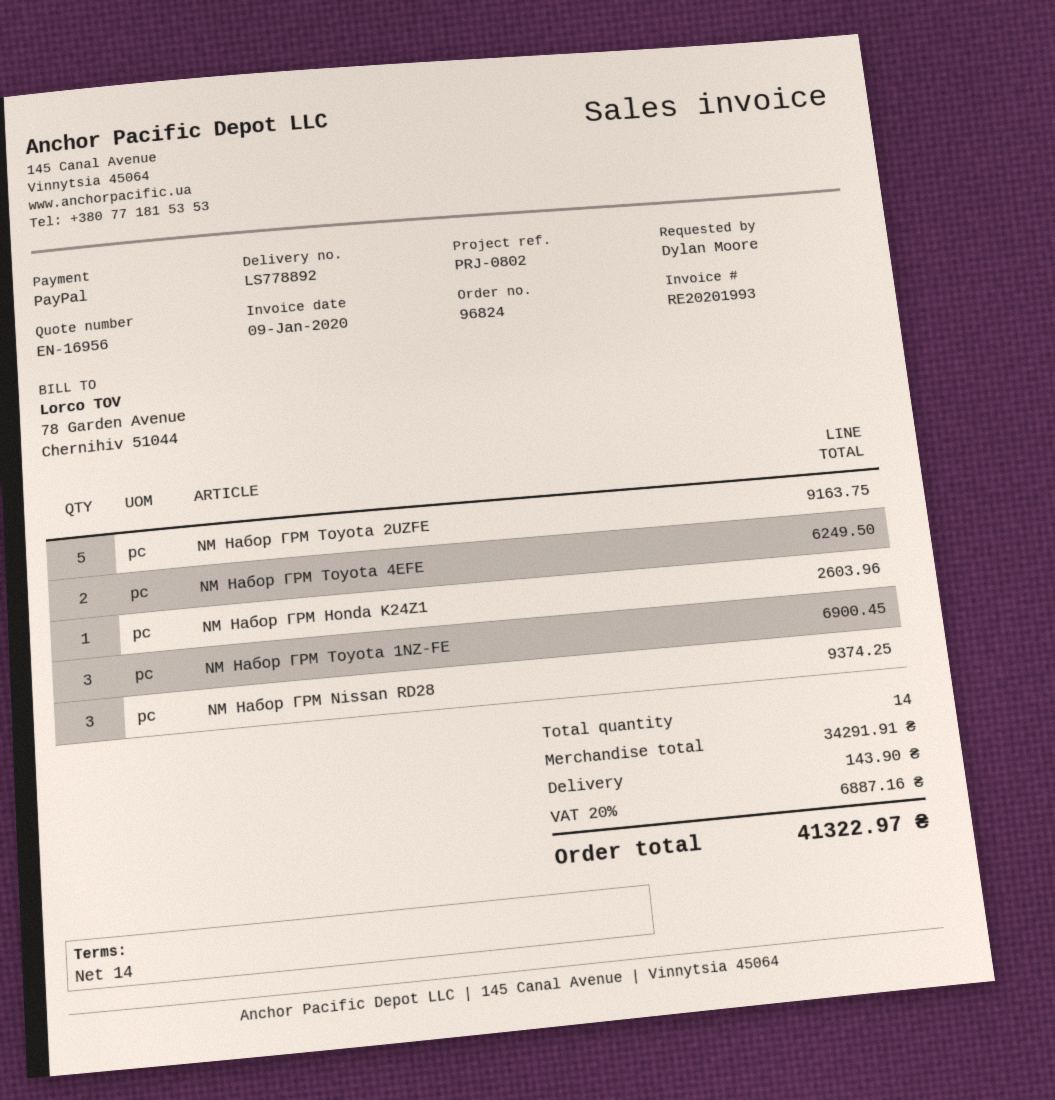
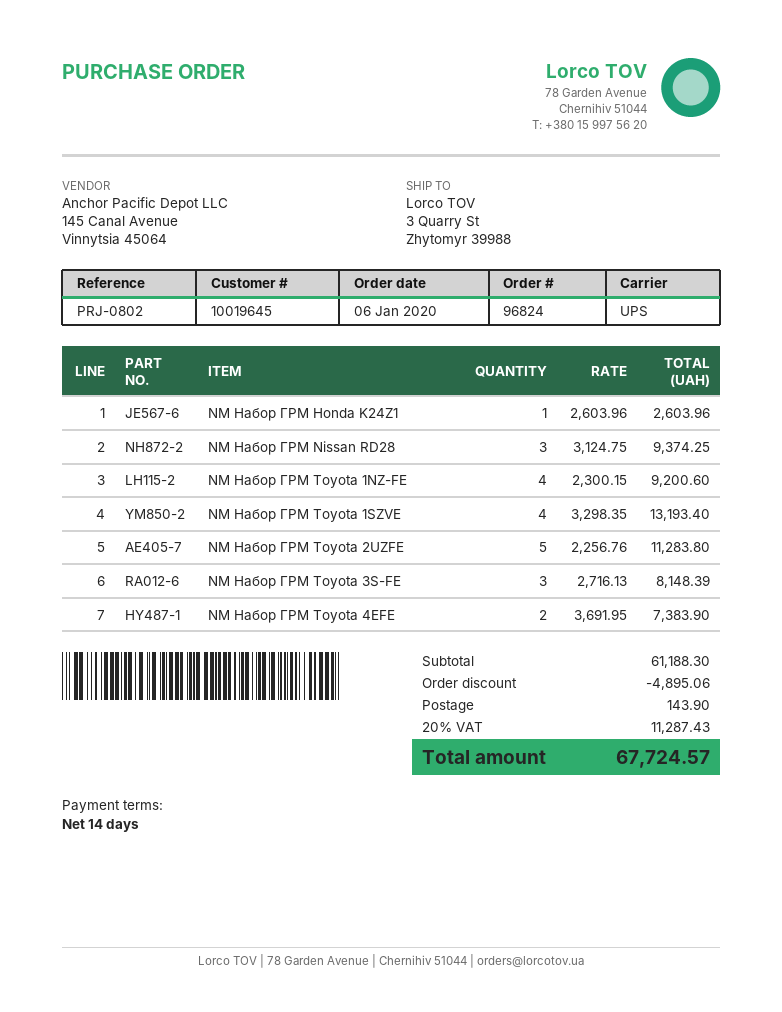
NM Набор ГРМ Toyota 2UZFE: 5 for 9163.75 -> 5 for 11283.80
NM Набор ГРМ Toyota 4EFE: 2 for 6249.50 -> 2 for 7383.90
NM Набор ГРМ Toyota 1NZ-FE: 3 for 6900.45 -> 4 for 9200.60
NM Набор ГРМ Toyota 1SZVE: none -> 4 for 13193.40
NM Набор ГРМ Toyota 3S-FE: none -> 3 for 8148.39
subtotal: 34291.91 -> 61188.30
discount: none -> 4895.06
tax: 20% = 6887.16 -> 20% = 11287.43
total: 41322.97 -> 67724.57

